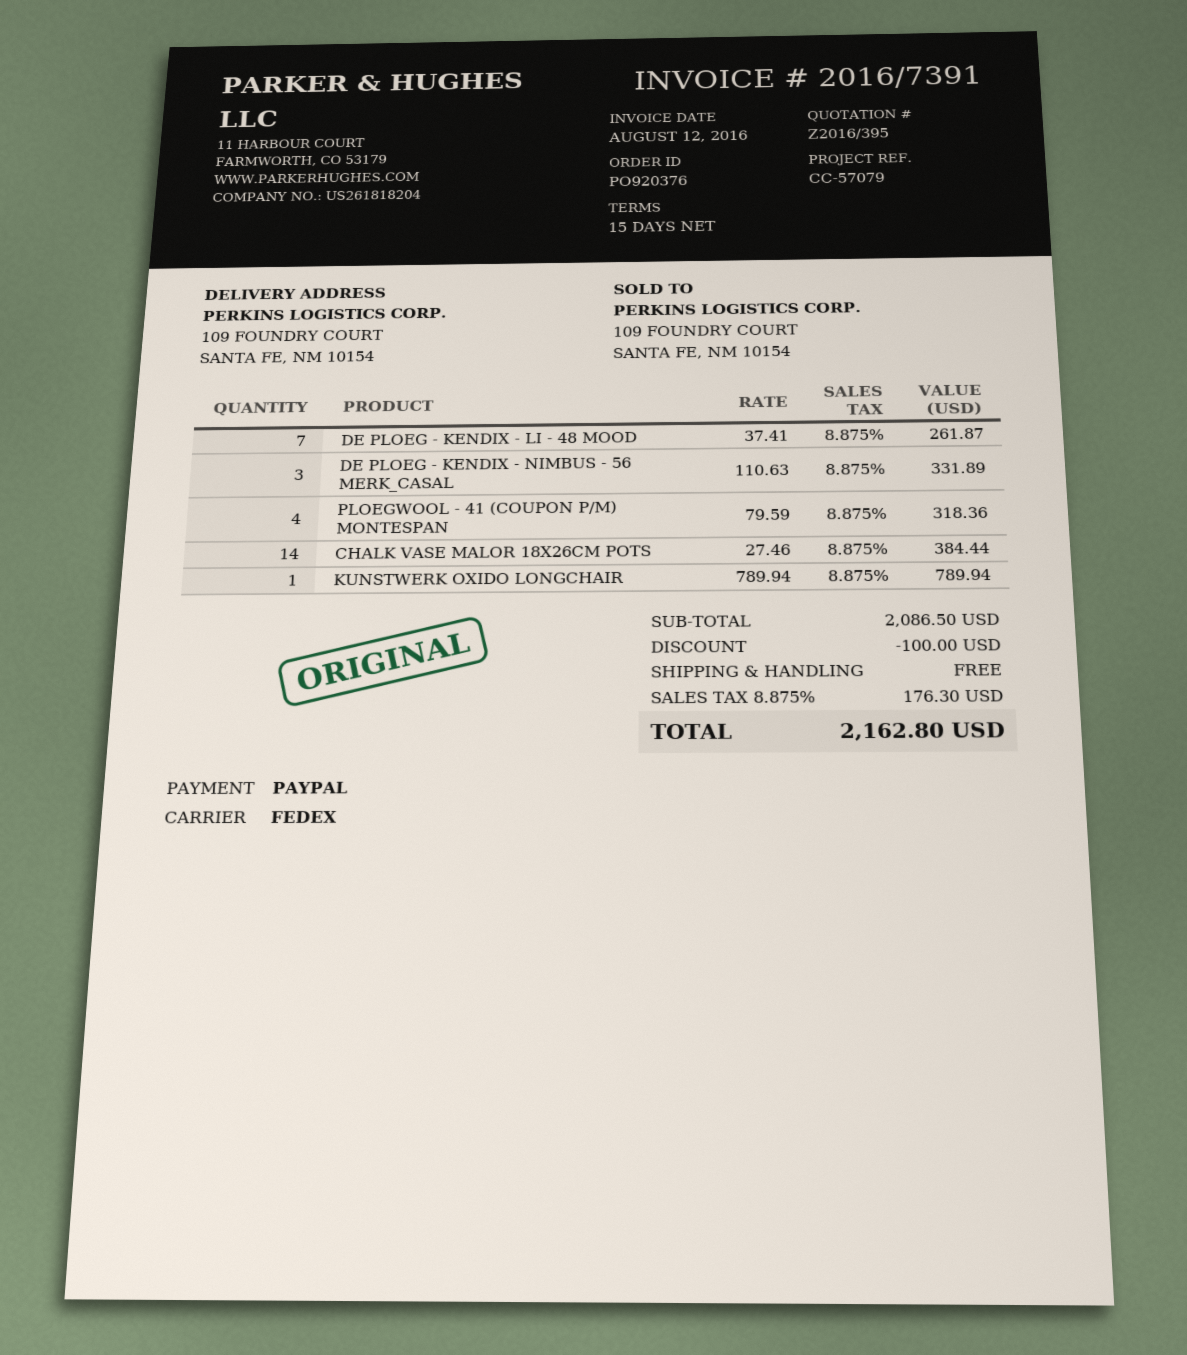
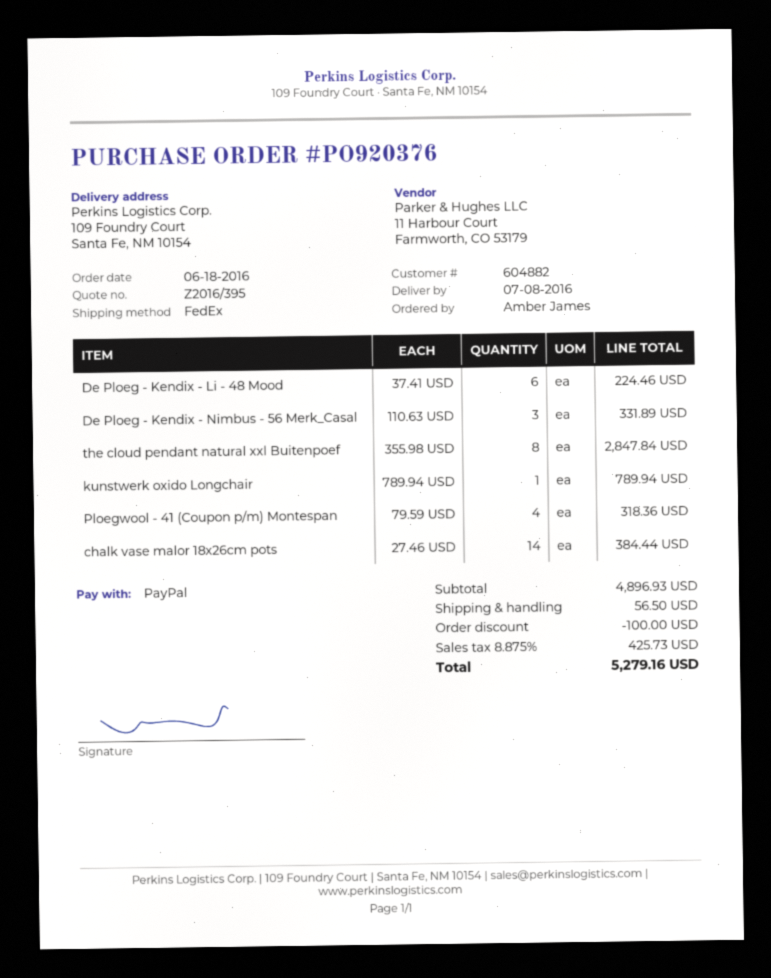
DE PLOEG - KENDIX - LI - 48 MOOD: 7 x 37.41 = 261.87 -> 6 x 37.41 = 224.46
the cloud pendant natural xxl Buitenpoef: none -> 8 x 355.98 = 2847.84
subtotal: 2086.50 -> 4896.93
shipping: 0.00 -> 56.50
tax: 8.875% = 176.30 -> 8.875% = 425.73
total: 2162.80 -> 5279.16

